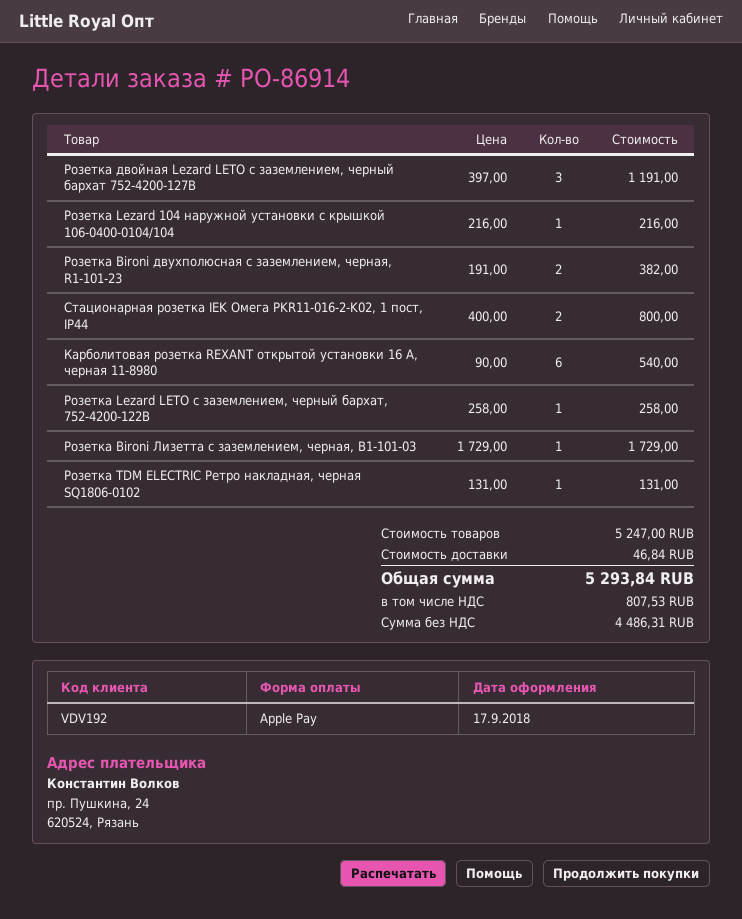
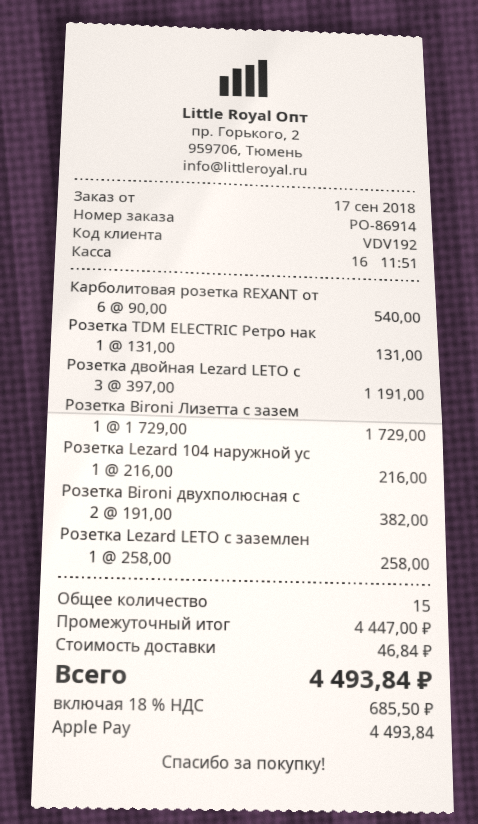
Стационарная розетка IEK Омега PKR11-016-2-K02, 1 пост, IP44: 2 x 400.00 = 800.00 -> none
subtotal: 5247.00 -> 4447.00
tax: 807.53 -> 685.50
total: 5293.84 -> 4493.84

